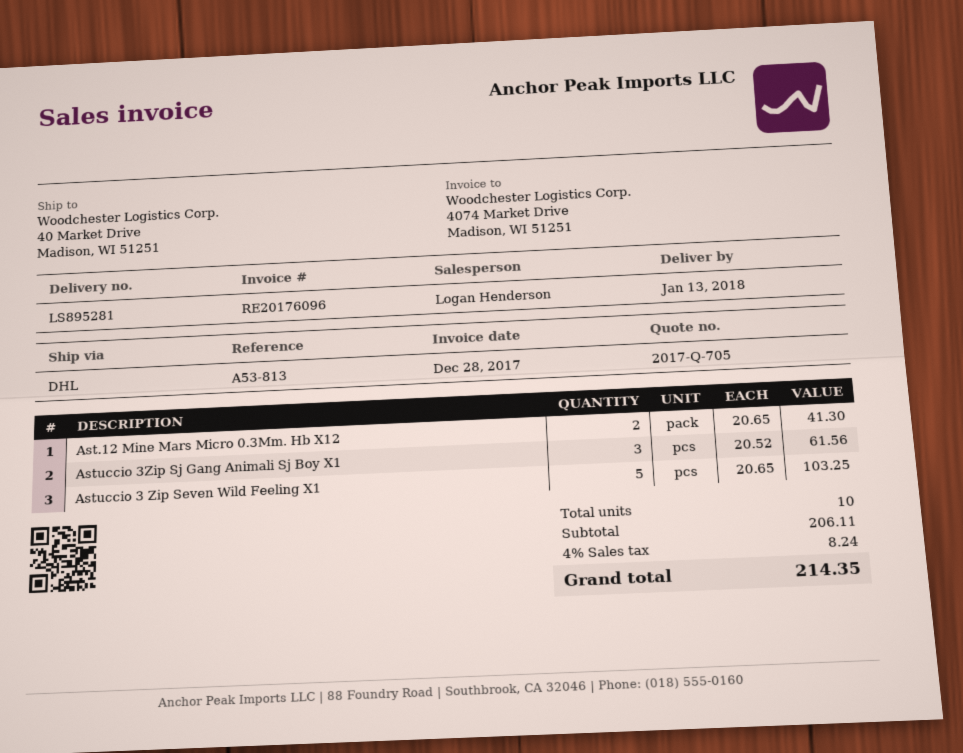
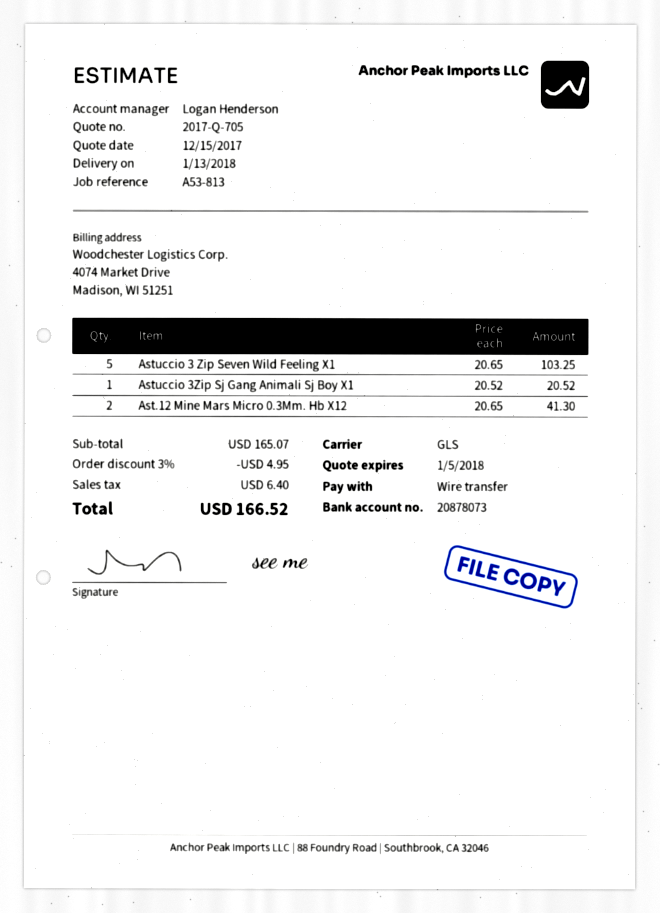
shipping method: DHL -> GLS
Astuccio 3Zip Sj Gang Animali Sj Boy X1: 3 x 20.52 = 61.56 -> 1 x 20.52 = 20.52
subtotal: 206.11 -> 165.07
discount: none -> 3% = 4.95
tax: 8.24 -> 6.40
total: 214.35 -> 166.52

